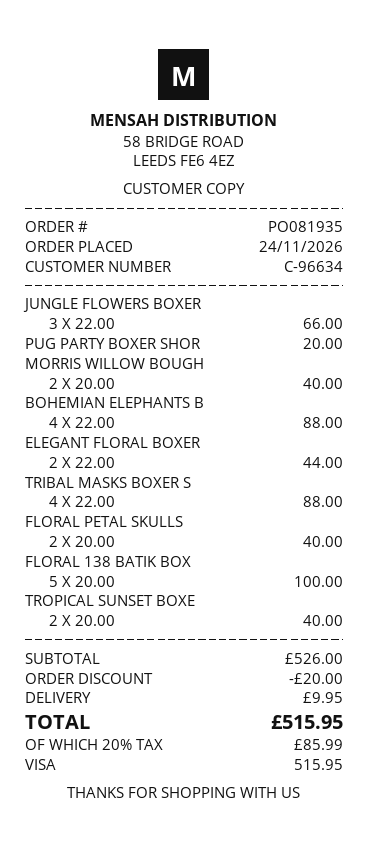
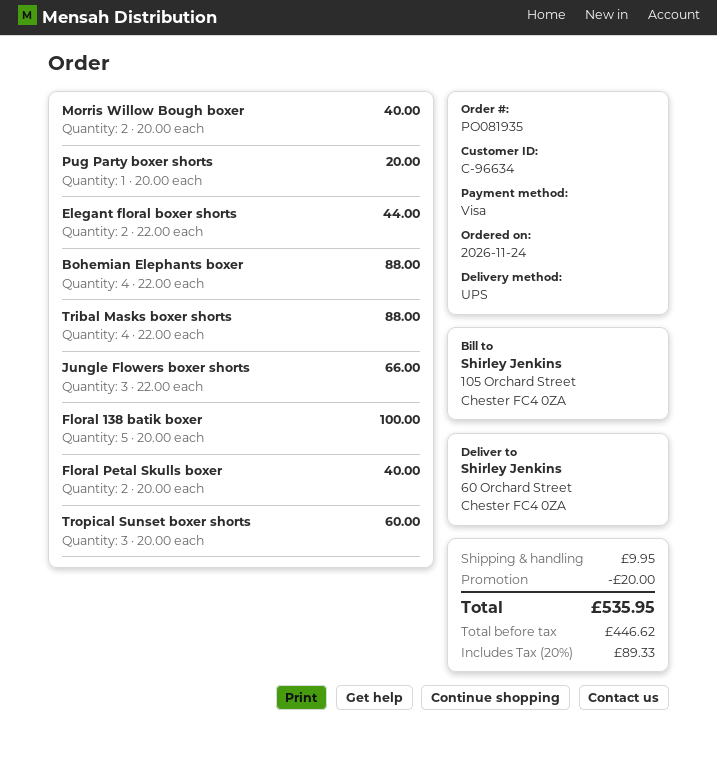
TROPICAL SUNSET BOXE: 2 x 20.00 = 40.00 -> 3 x 20.00 = 60.00
tax: 20% = 85.99 -> 20% = 89.33
total: 515.95 -> 535.95

